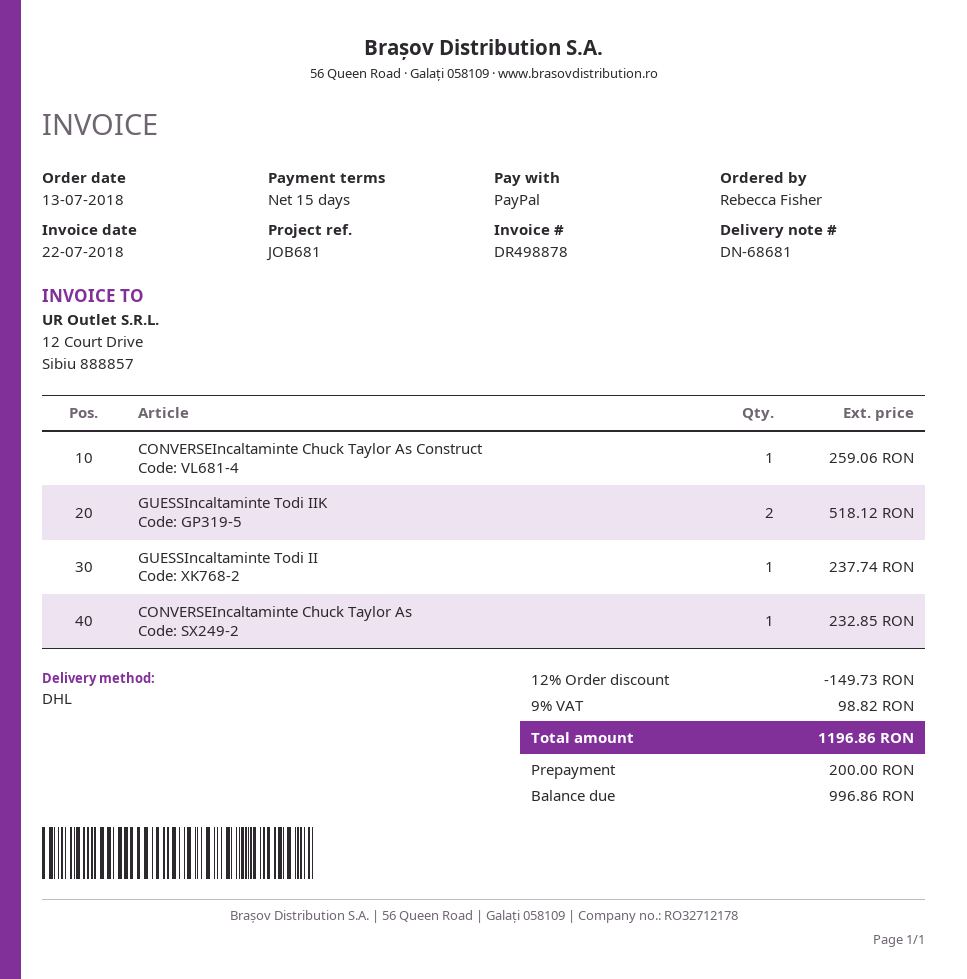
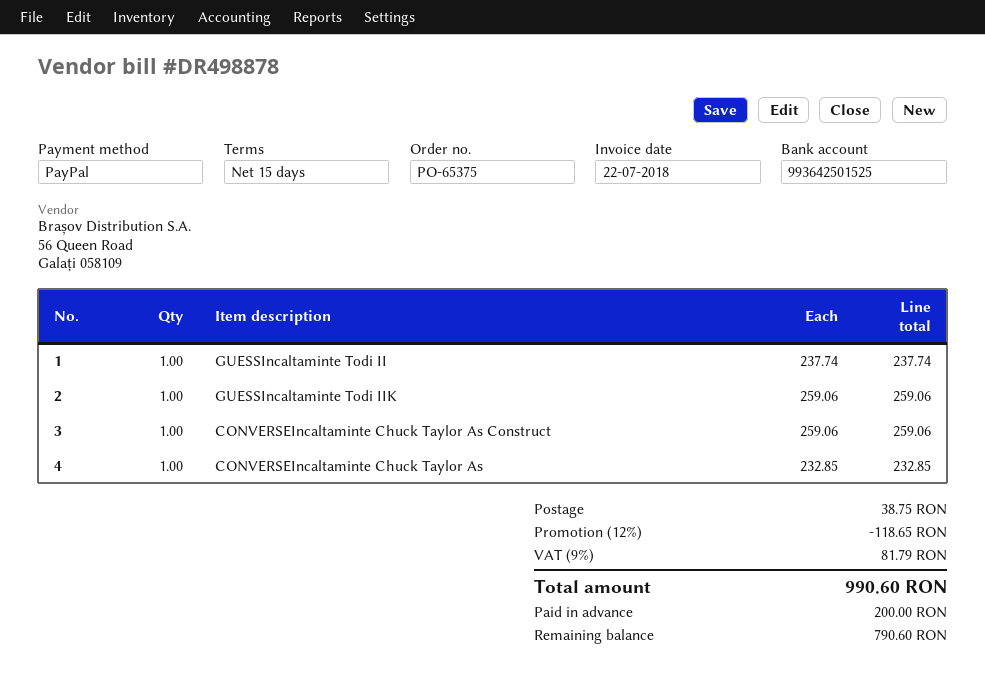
GUESSIncaltaminte Todi IIK: 2 for 518.12 -> 1 for 259.06
discount: 12% = 149.73 -> 12% = 118.65
shipping: none -> 38.75
tax: 9% = 98.82 -> 9% = 81.79
total: 1196.86 -> 990.60
balance: 996.86 -> 790.60

